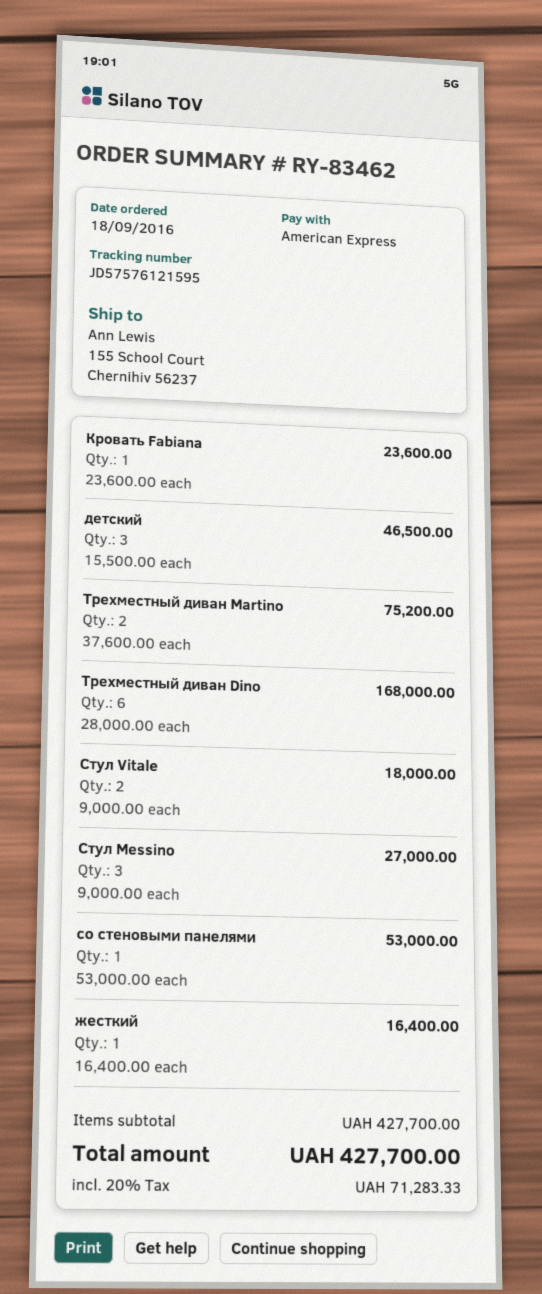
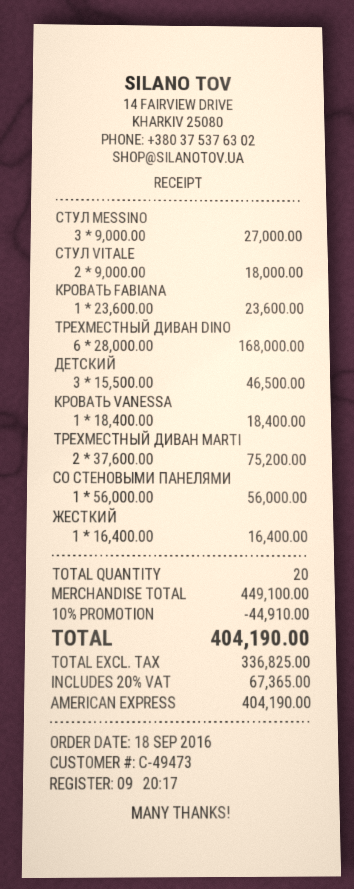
со стеновыми панелями: 1 x 53000.00 = 53000.00 -> 1 x 56000.00 = 56000.00
КРОВАТЬ VANESSA: none -> 1 x 18400.00 = 18400.00
subtotal: 427700.00 -> 449100.00
discount: none -> 10% = 44910.00
tax: 20% = 71283.33 -> 20% = 67365.00
total: 427700.00 -> 404190.00

